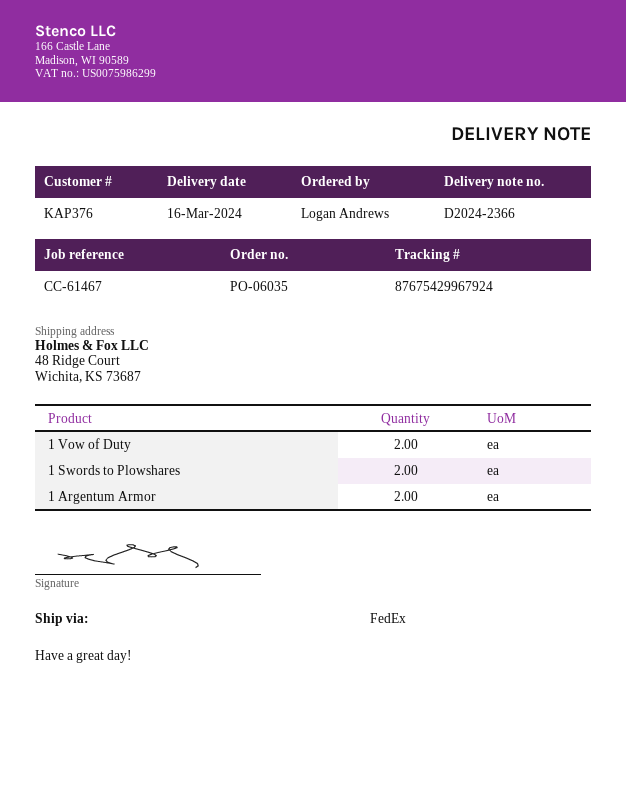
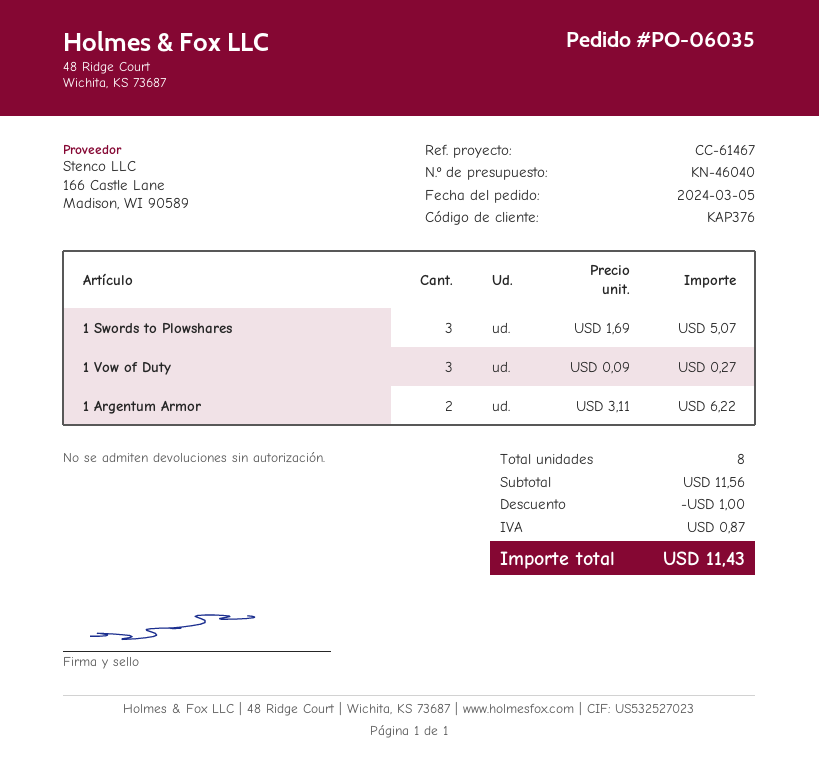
1 Vow of Duty: 2 -> 3
1 Swords to Plowshares: 2 -> 3

